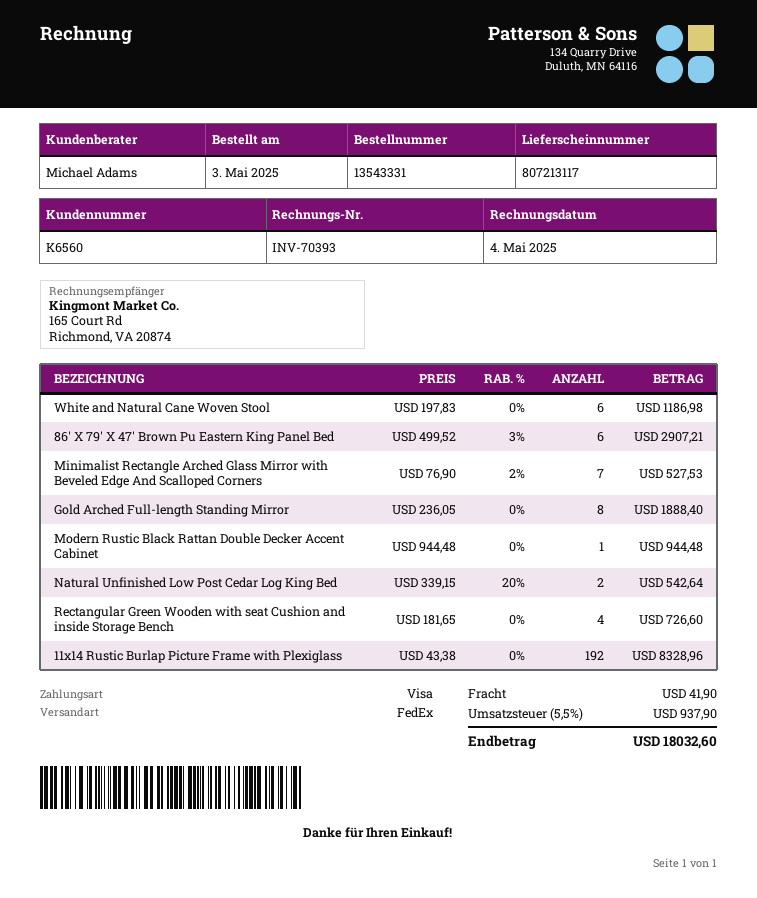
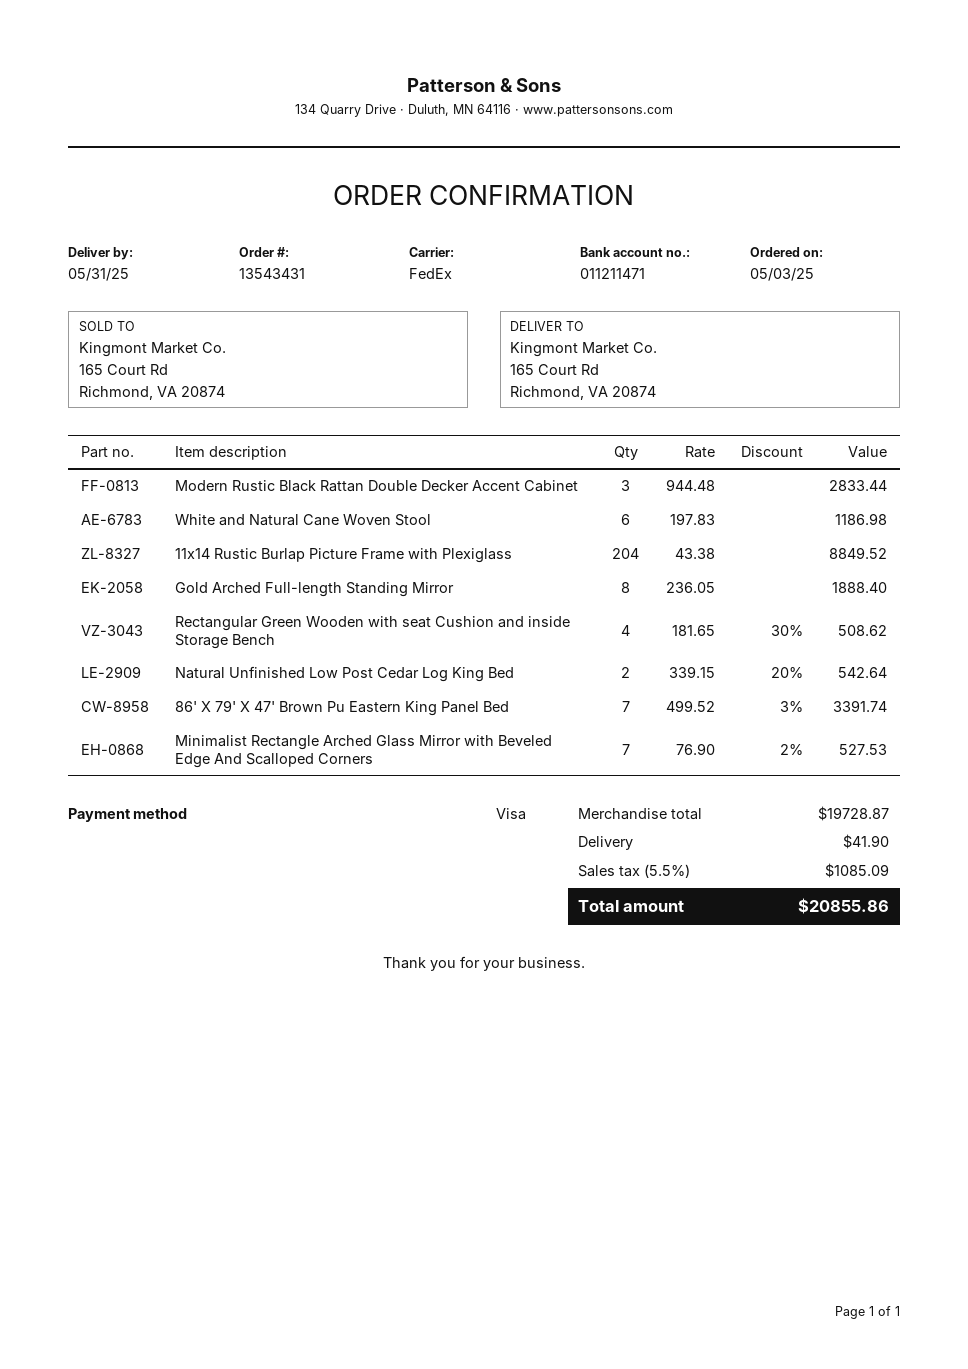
order number: 13543331 -> 13543431
86' X 79' X 47' Brown Pu Eastern King Panel Bed: 6 x 499.52 - 3% = 2907.21 -> 7 x 499.52 - 3% = 3391.74
Modern Rustic Black Rattan Double Decker Accent Cabinet: 1 x 944.48 = 944.48 -> 3 x 944.48 = 2833.44
Rectangular Green Wooden with seat Cushion and inside Storage Bench: 4 x 181.65 = 726.60 -> 4 x 181.65 - 30% = 508.62
11x14 Rustic Burlap Picture Frame with Plexiglass: 192 x 43.38 = 8328.96 -> 204 x 43.38 = 8849.52
tax: 5.5% = 937.90 -> 5.5% = 1085.09
total: 18032.60 -> 20855.86

